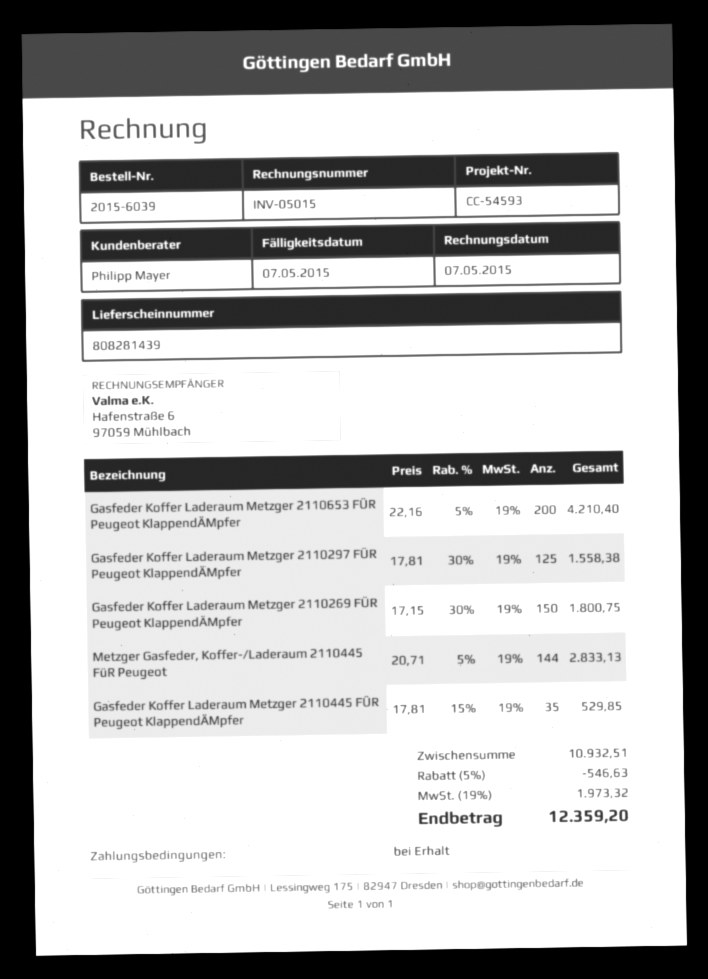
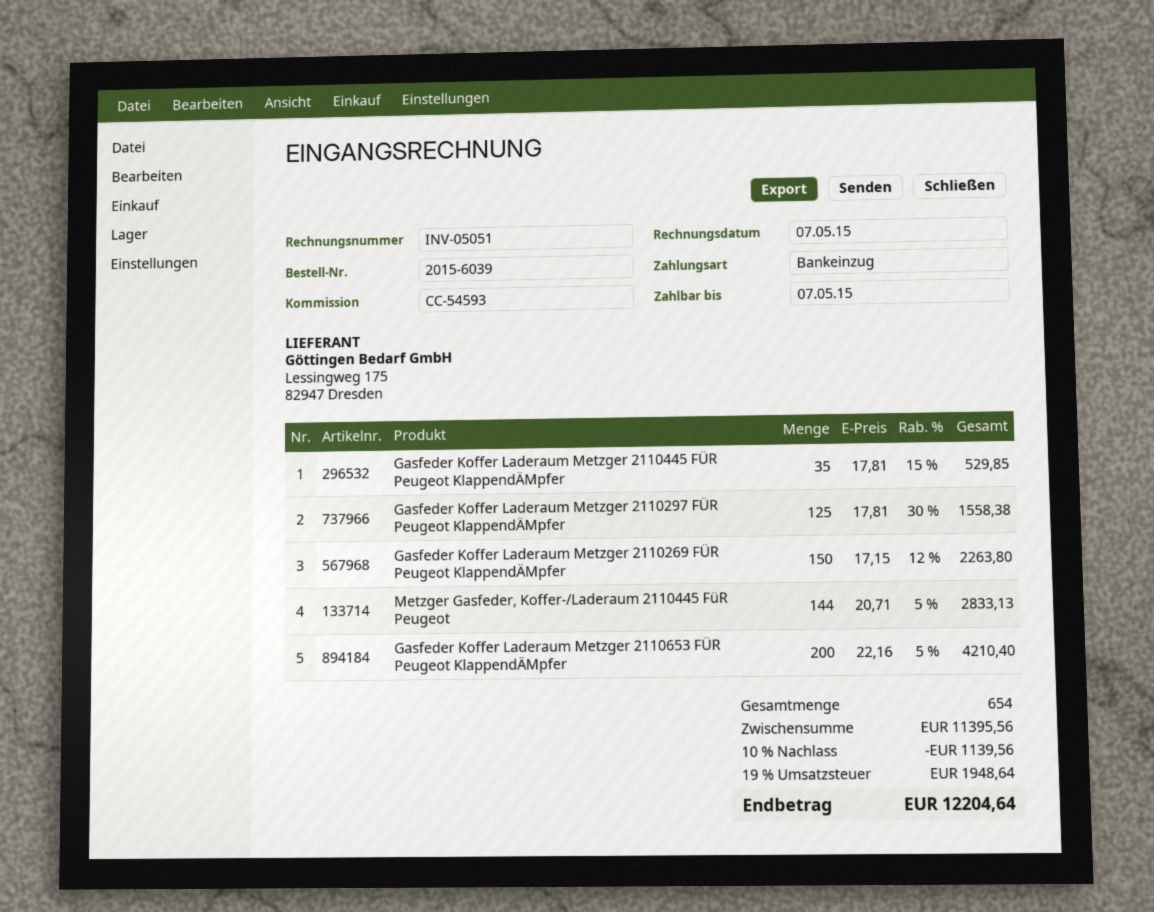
invoice number: INV-05015 -> INV-05051
Gasfeder Koffer Laderaum Metzger 2110269 FÜR Peugeot KlappendÄMpfer: 150 x 17.15 - 30% = 1800.75 -> 150 x 17.15 - 12% = 2263.80
subtotal: 10932.51 -> 11395.56
discount: 5% = 546.63 -> 10% = 1139.56
tax: 19% = 1973.32 -> 19% = 1948.64
total: 12359.20 -> 12204.64

